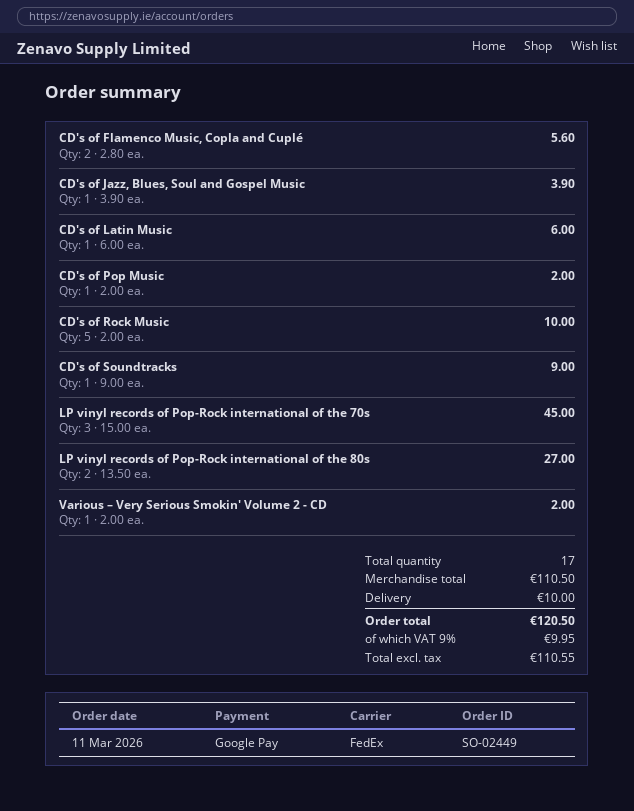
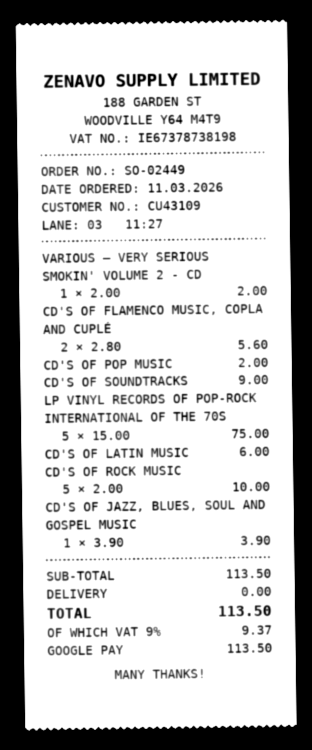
LP vinyl records of Pop-Rock international of the 70s: 3 x 15.00 = 45.00 -> 5 x 15.00 = 75.00
LP vinyl records of Pop-Rock international of the 80s: 2 x 13.50 = 27.00 -> none
subtotal: 110.50 -> 113.50
shipping: 10.00 -> 0.00
tax: 9% = 9.95 -> 9% = 9.37
total: 120.50 -> 113.50

